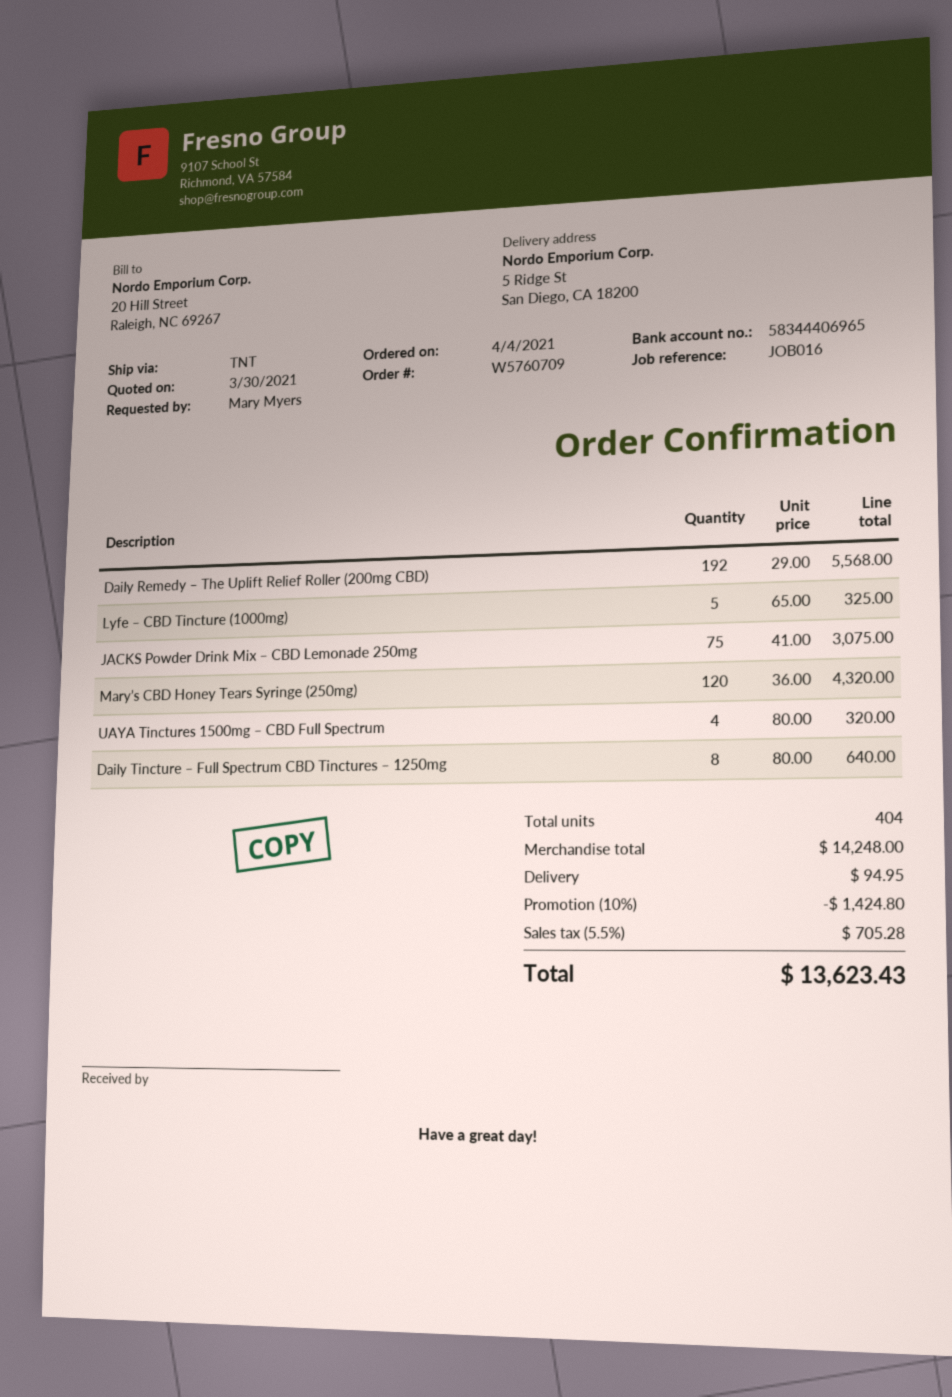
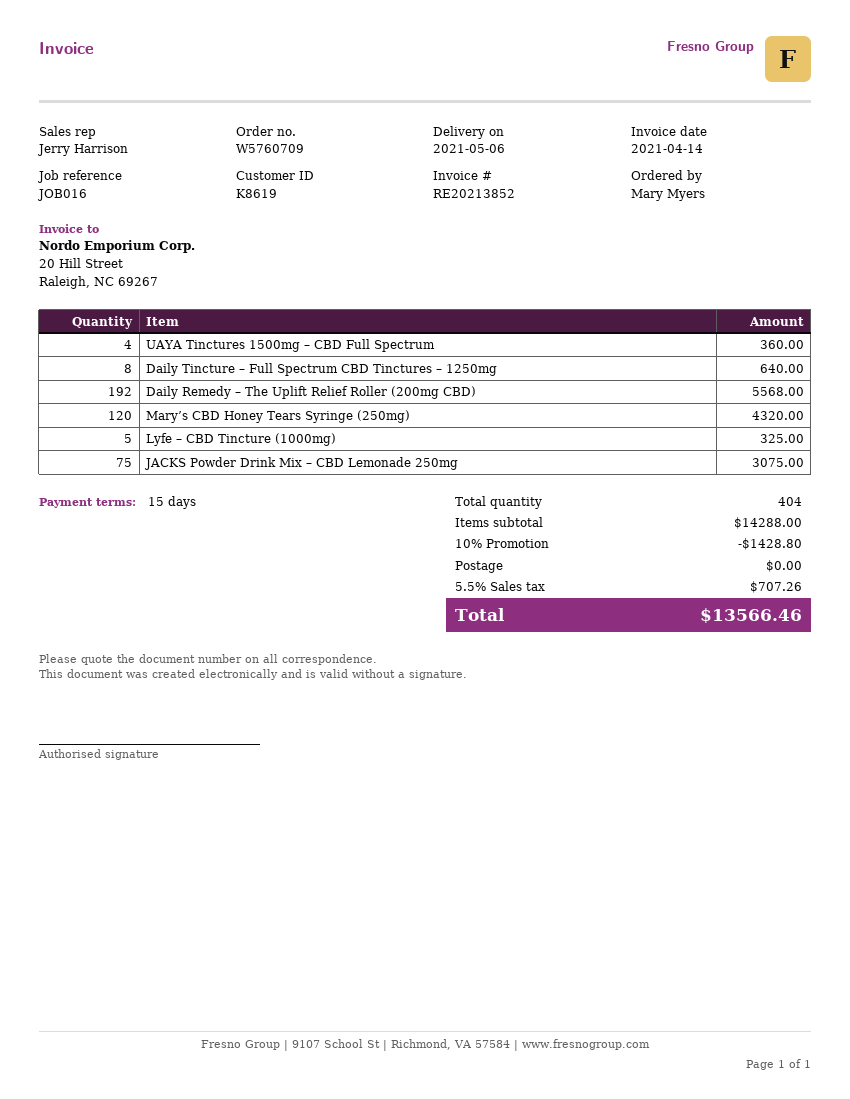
UAYA Tinctures 1500mg – CBD Full Spectrum: 4 for 320.00 -> 4 for 360.00
subtotal: 14248.00 -> 14288.00
discount: 10% = 1424.80 -> 10% = 1428.80
shipping: 94.95 -> 0.00
tax: 5.5% = 705.28 -> 5.5% = 707.26
total: 13623.43 -> 13566.46

